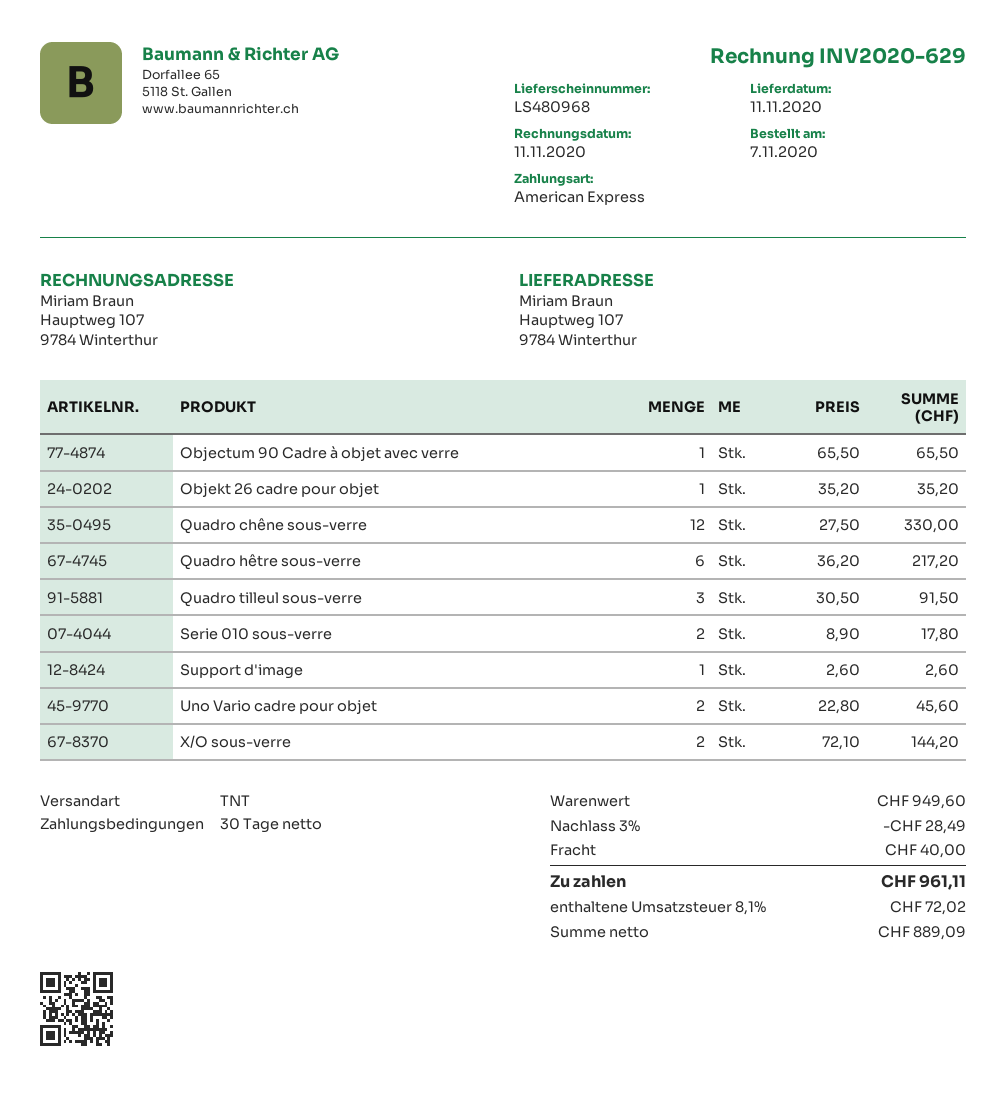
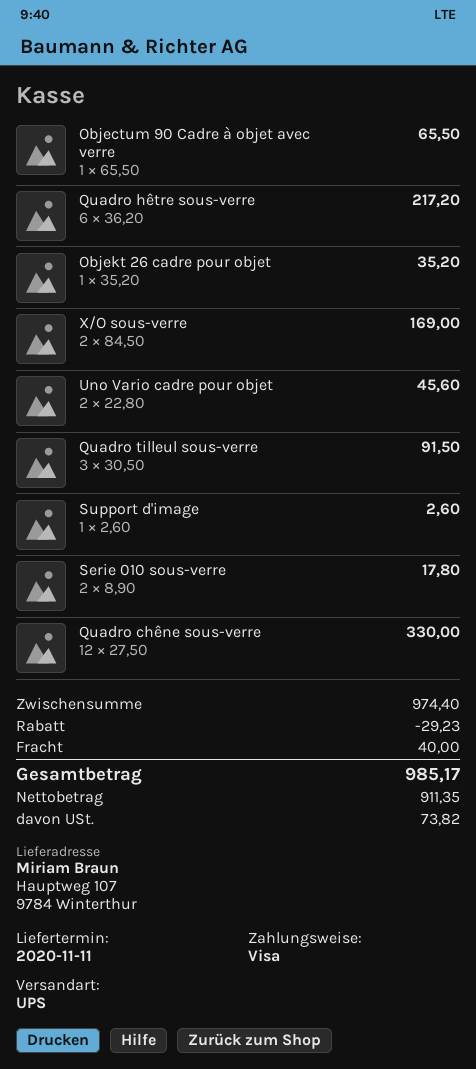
payment method: American Express -> Visa
shipping method: TNT -> UPS
X/O sous-verre: 2 x 72.10 = 144.20 -> 2 x 84.50 = 169.00
subtotal: 949.60 -> 974.40
discount: 28.49 -> 29.23
net: 889.09 -> 911.35
tax: 72.02 -> 73.82
total: 961.11 -> 985.17

